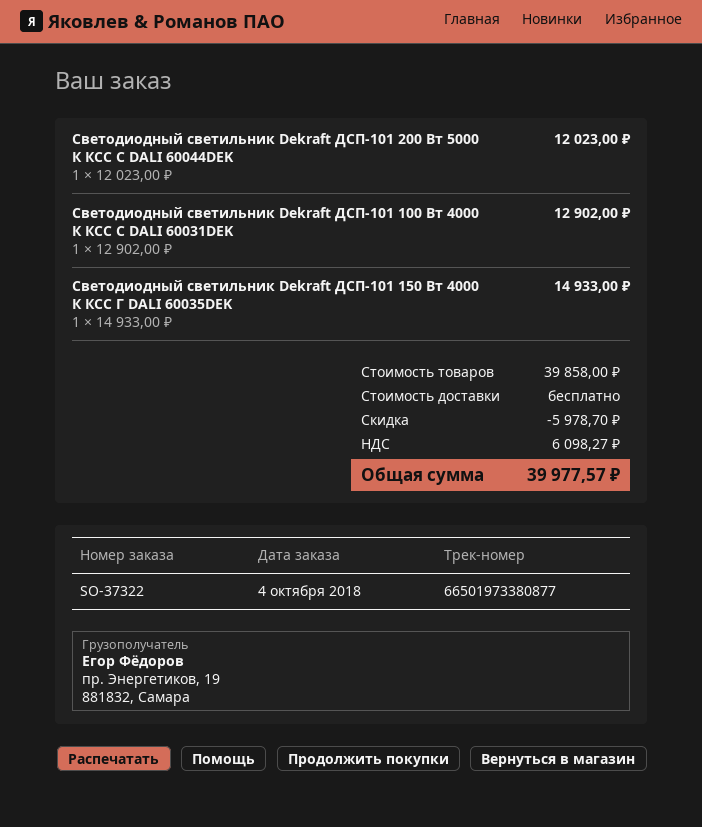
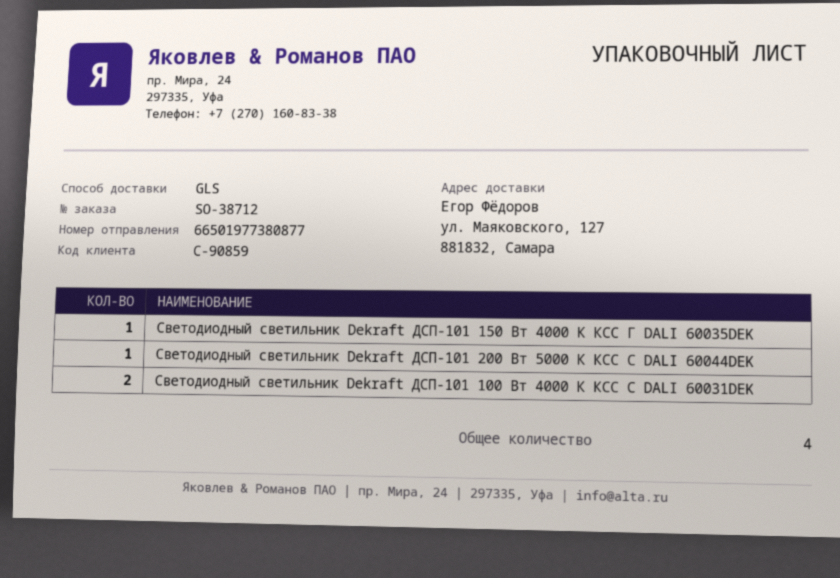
order number: SO-37322 -> SO-38712
tracking number: 66501973380877 -> 66501977380877
ship to: пр. Энергетиков, 19, 881832, Самара -> ул. Маяковского, 127, 881832, Самара
Светодиодный светильник Dekraft ДСП-101 100 Вт 4000 К КСС С DALI 60031DEK: 1 -> 2

